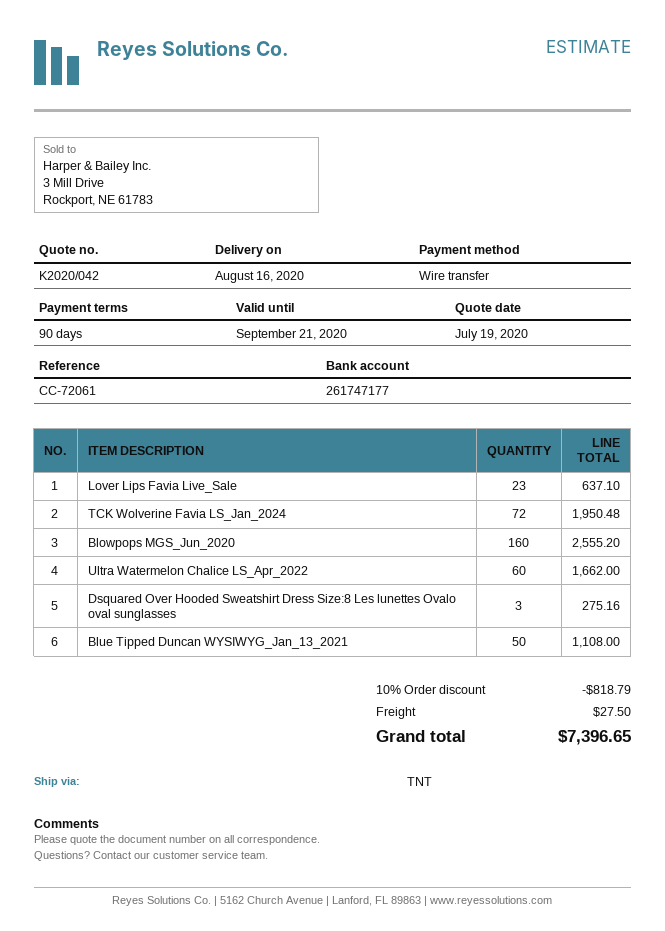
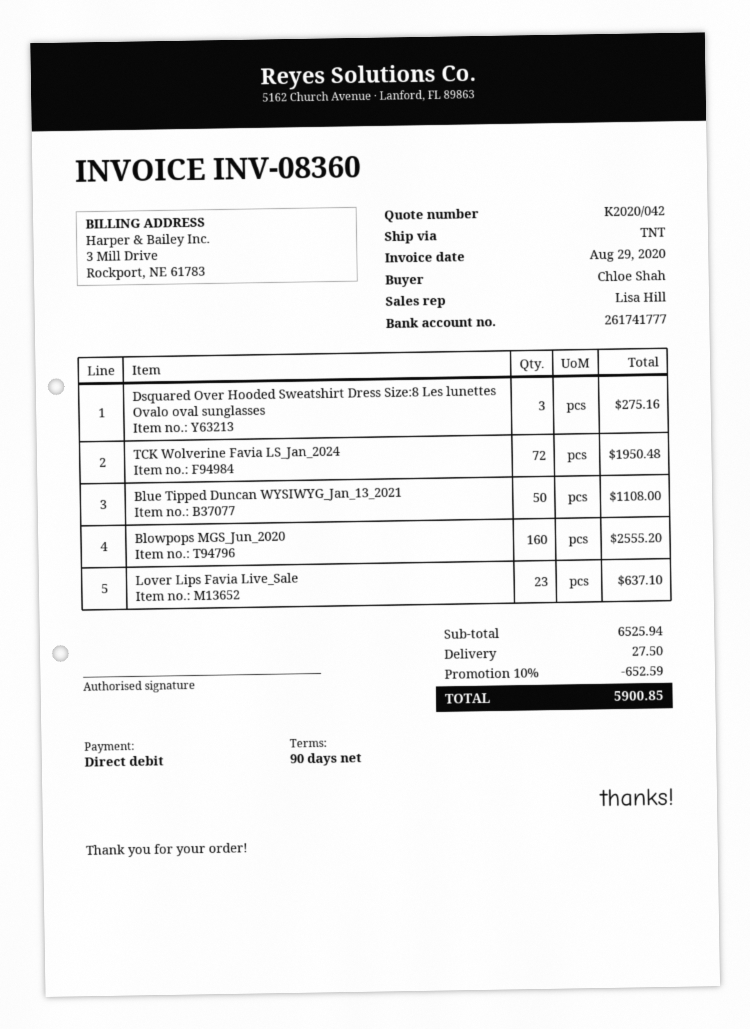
payment method: bank transfer -> direct debit
bank account: 261747177 -> 261741777
Ultra Watermelon Chalice LS_Apr_2022: 60 for 1662.00 -> none
discount: 10% = 818.79 -> 10% = 652.59
total: 7396.65 -> 5900.85

